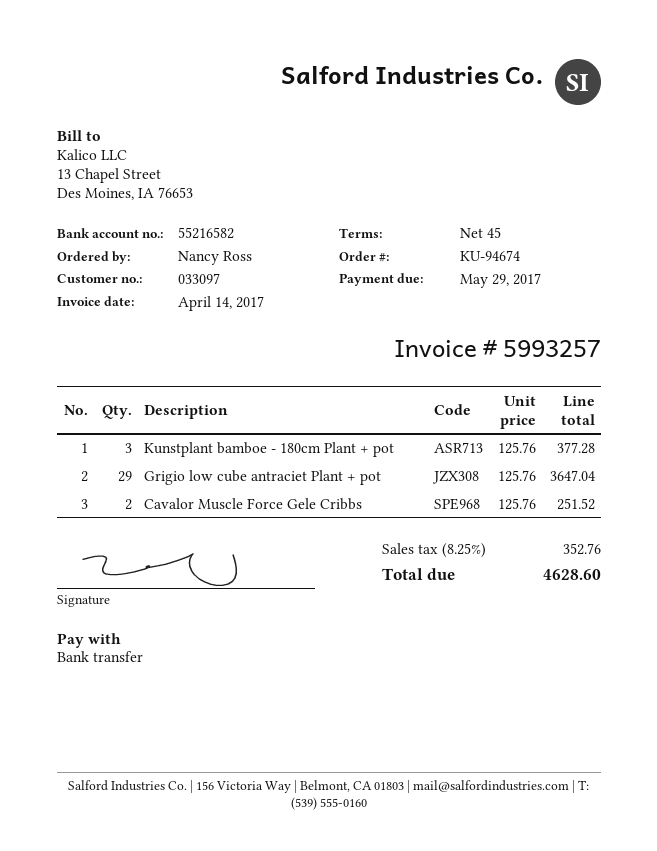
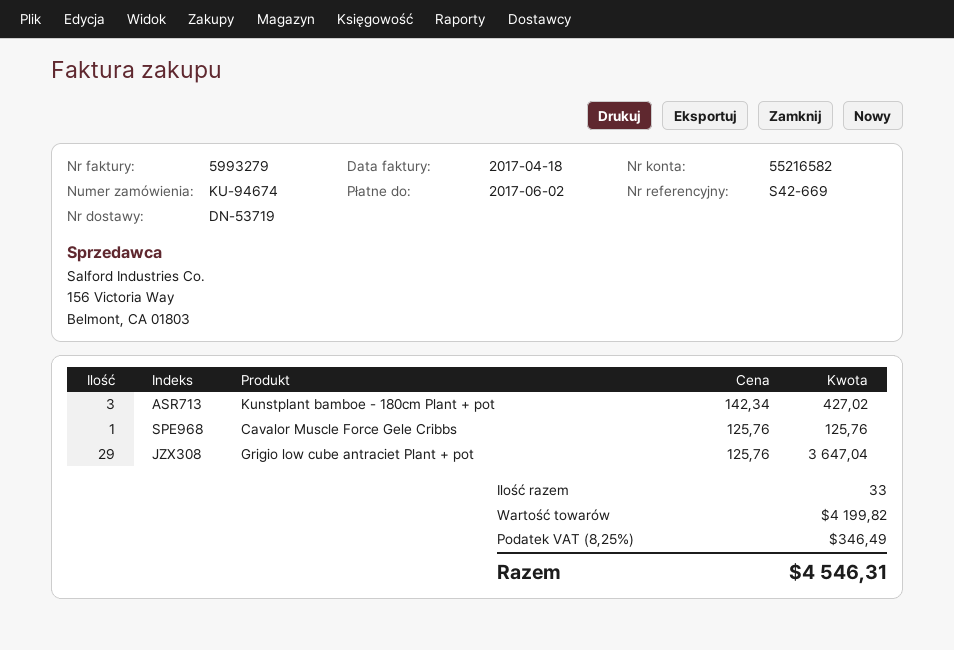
invoice number: 5993257 -> 5993279
invoice date: 2017-04-14 -> 2017-04-18
due date: 2017-05-29 -> 2017-06-02
Kunstplant bamboe - 180cm Plant + pot: 3 x 125.76 = 377.28 -> 3 x 142.34 = 427.02
Cavalor Muscle Force Gele Cribbs: 2 x 125.76 = 251.52 -> 1 x 125.76 = 125.76
tax: 8.25% = 352.76 -> 8.25% = 346.49
total: 4628.60 -> 4546.31

